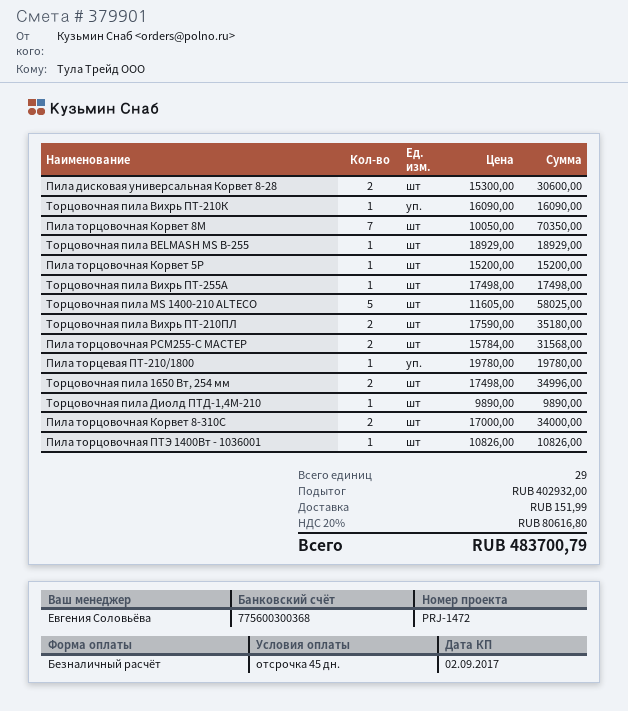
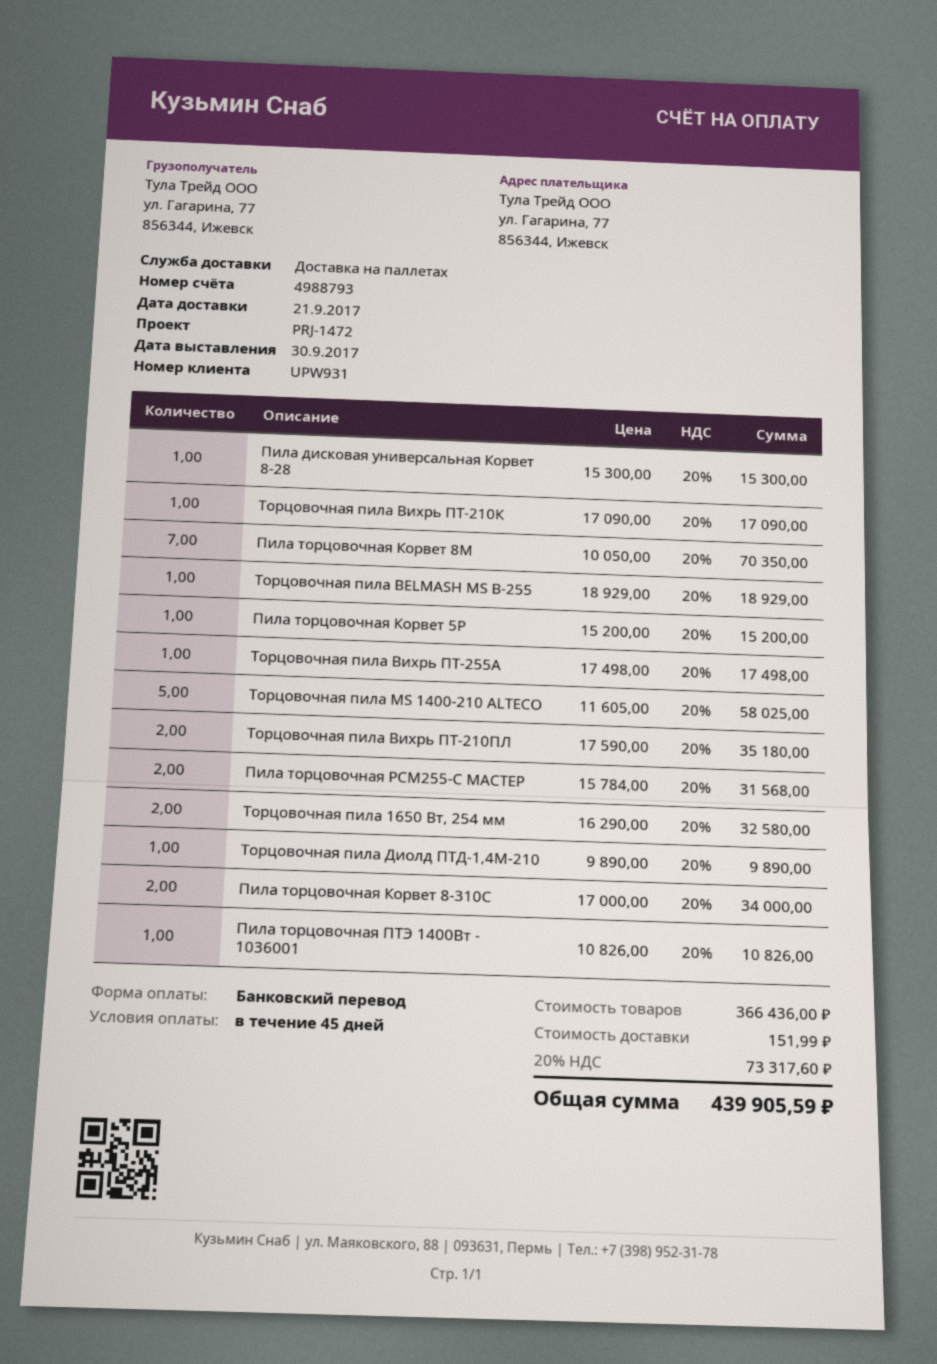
Пила дисковая универсальная Корвет 8-28: 2 x 15300.00 = 30600.00 -> 1 x 15300.00 = 15300.00
Торцовочная пила Вихрь ПТ-210К: 1 x 16090.00 = 16090.00 -> 1 x 17090.00 = 17090.00
Пила торцевая ПТ-210/1800: 1 x 19780.00 = 19780.00 -> none
Торцовочная пила 1650 Вт, 254 мм: 2 x 17498.00 = 34996.00 -> 2 x 16290.00 = 32580.00
subtotal: 402932.00 -> 366436.00
tax: 20% = 80616.80 -> 20% = 73317.60
total: 483700.79 -> 439905.59

